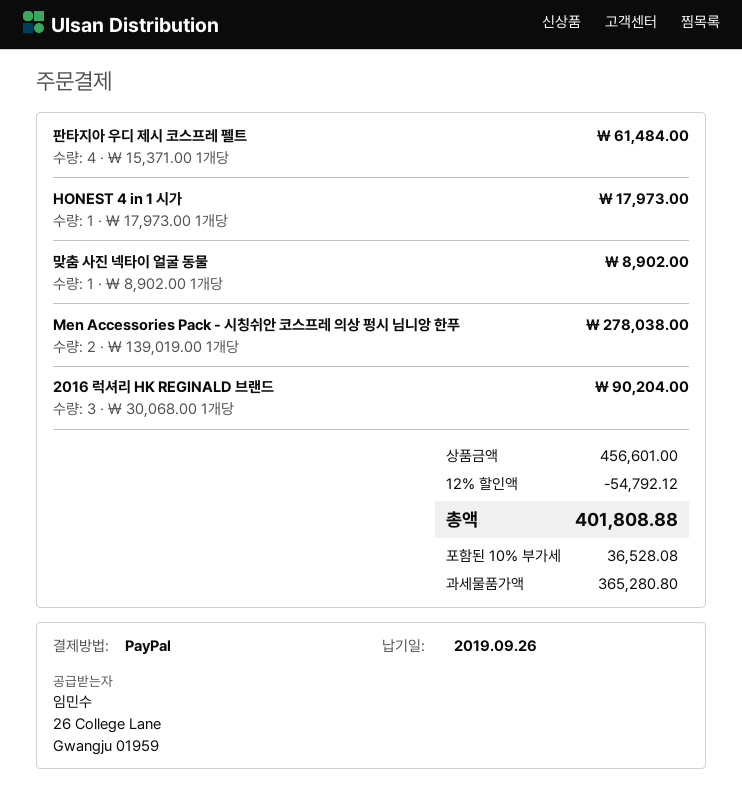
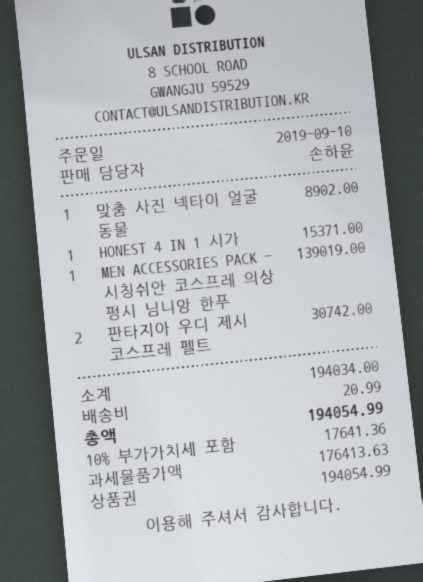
payment method: PayPal -> gift card
판타지아 우디 제시 코스프레 펠트: 4 for 61484.00 -> 2 for 30742.00
HONEST 4 in 1 시가: 1 for 17973.00 -> 1 for 15371.00
Men Accessories Pack - 시칭쉬안 코스프레 의상 펑시 님니앙 한푸: 2 for 278038.00 -> 1 for 139019.00
2016 럭셔리 HK REGINALD 브랜드: 3 for 90204.00 -> none
subtotal: 456601.00 -> 194034.00
discount: 12% = 54792.12 -> none
shipping: none -> 20.99
net: 365280.80 -> 176413.63
tax: 10% = 36528.08 -> 10% = 17641.36
total: 401808.88 -> 194054.99

